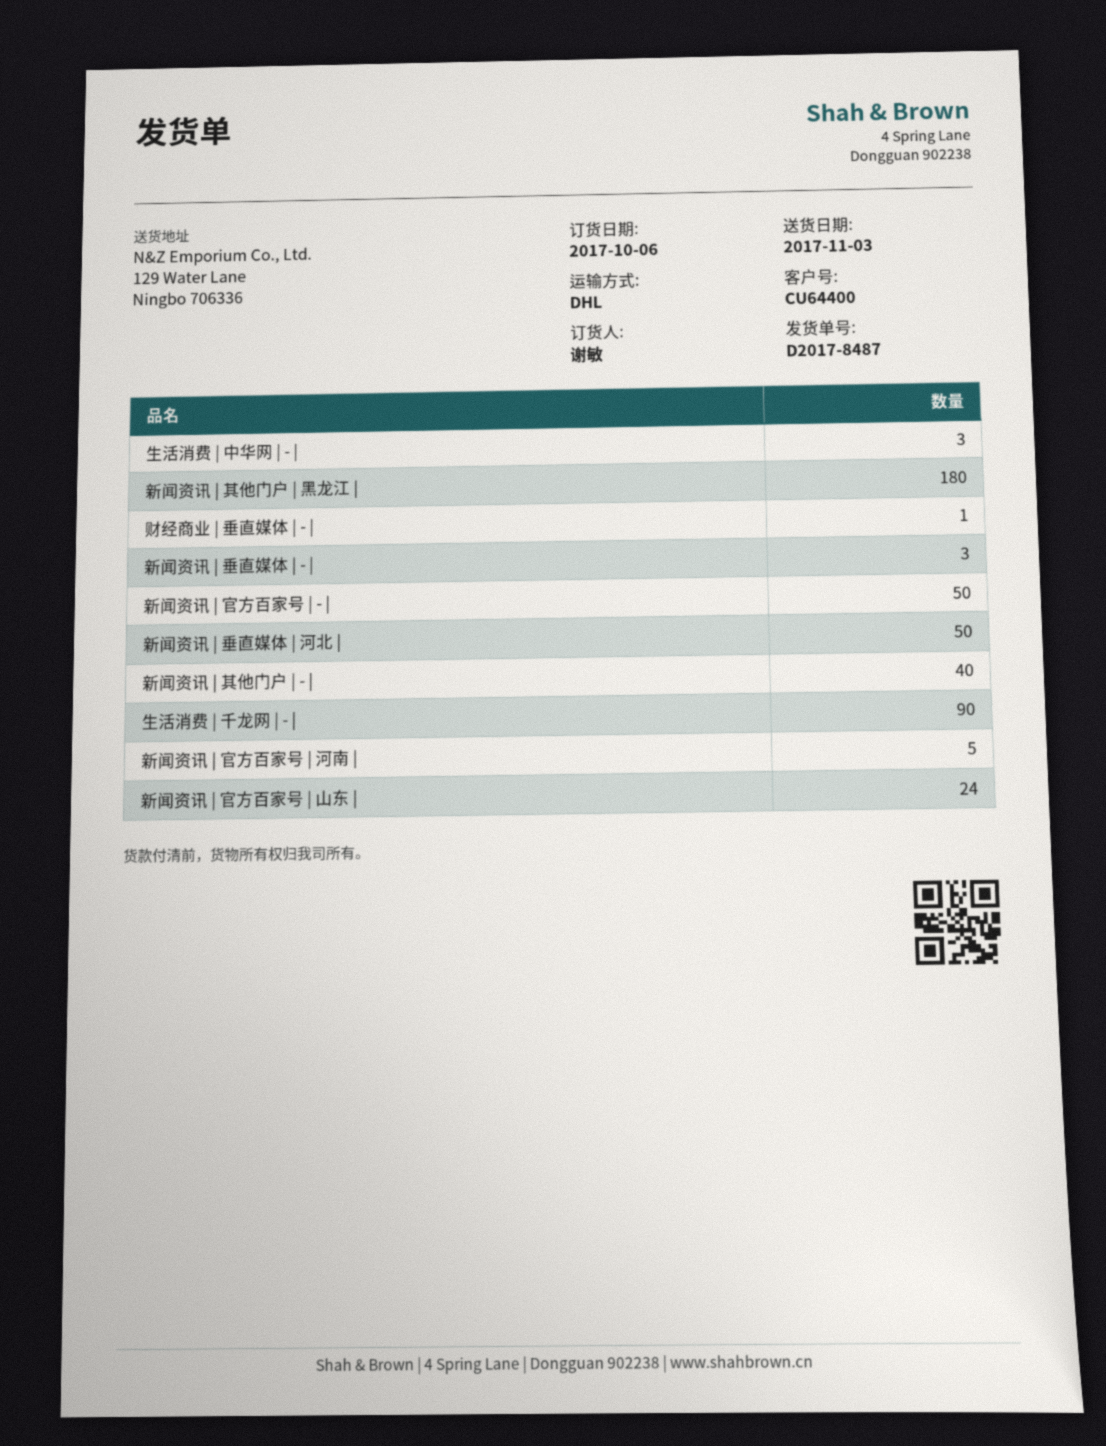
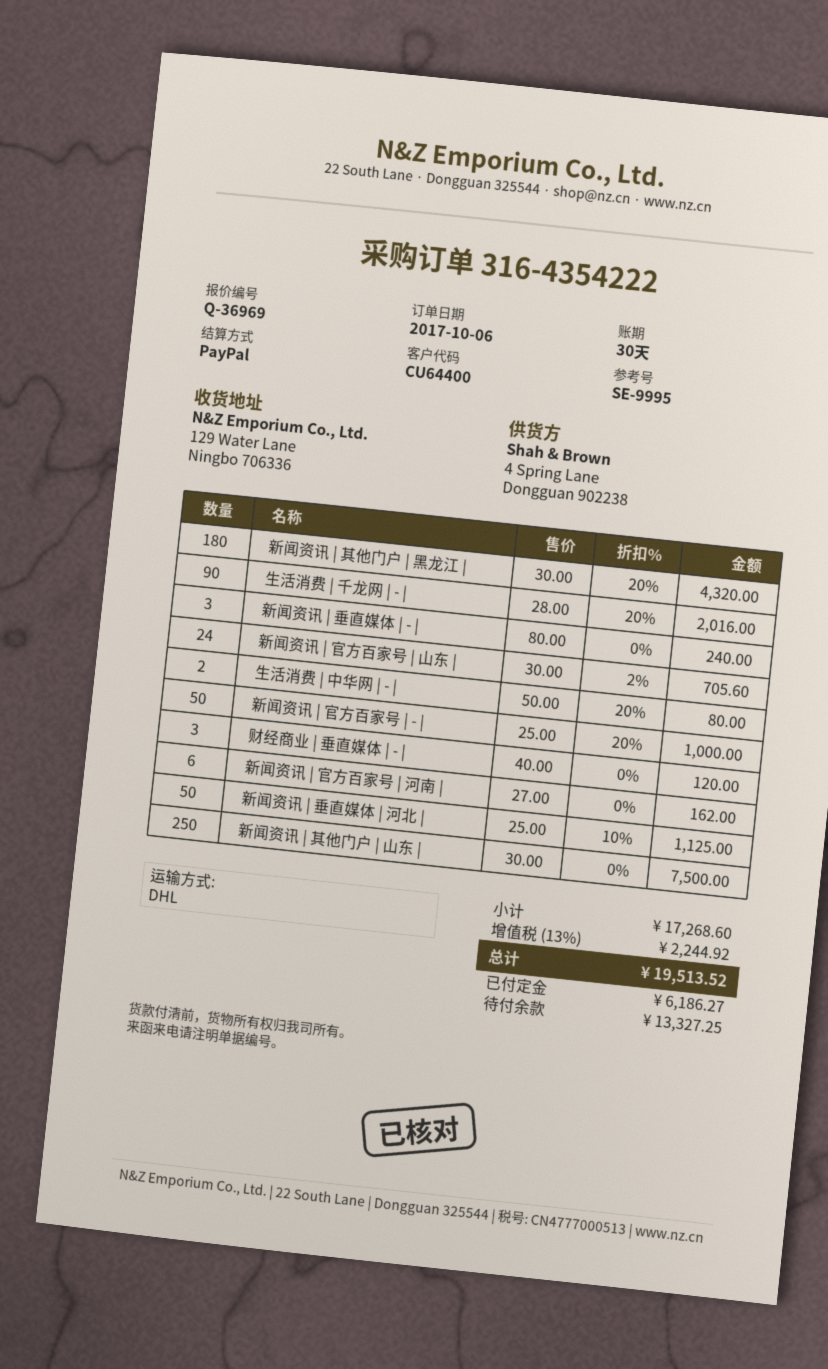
生活消费 | 中华网 | - |: 3 -> 2
财经商业 | 垂直媒体 | - |: 1 -> 3
新闻资讯 | 其他门户 | - |: 40 -> none
新闻资讯 | 官方百家号 | 河南 |: 5 -> 6
新闻资讯 | 其他门户 | 山东 |: none -> 250

